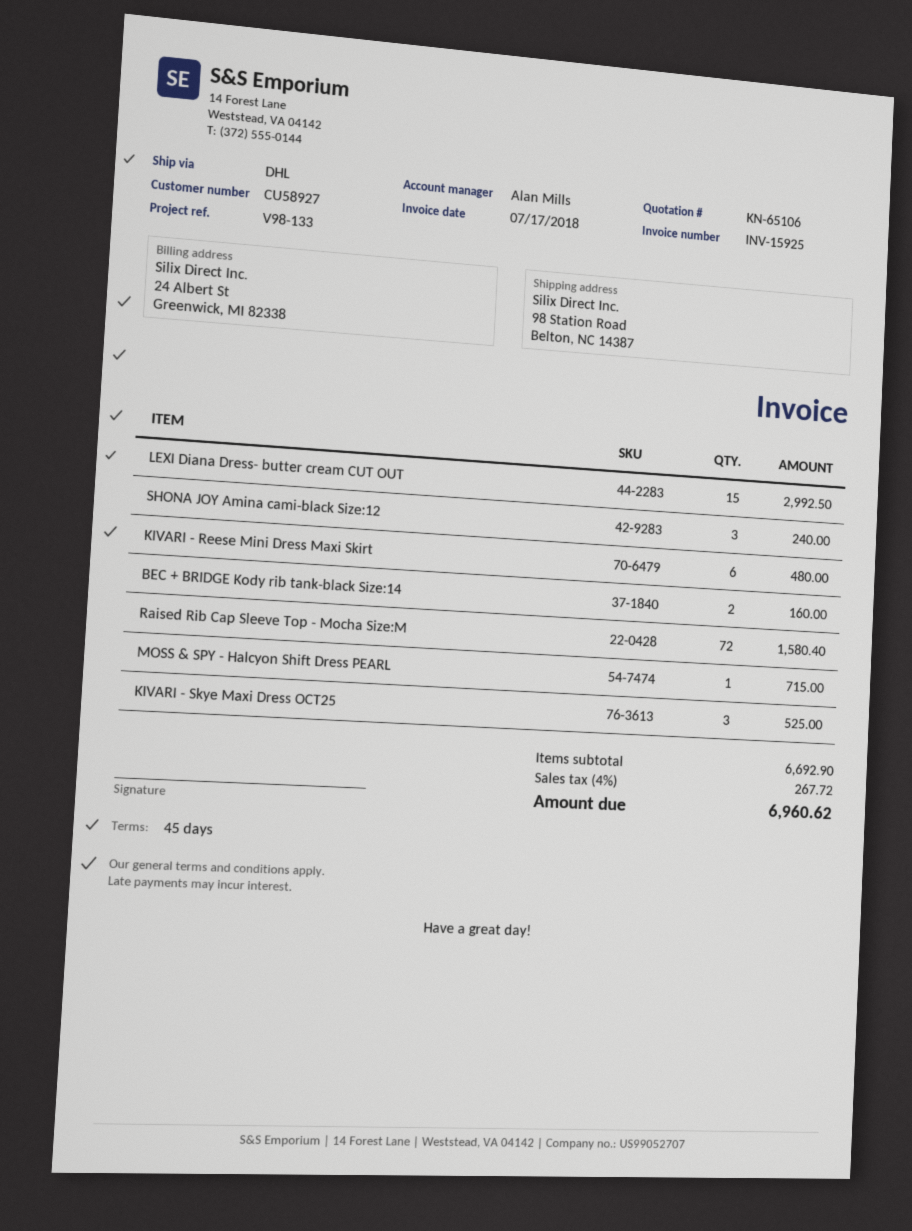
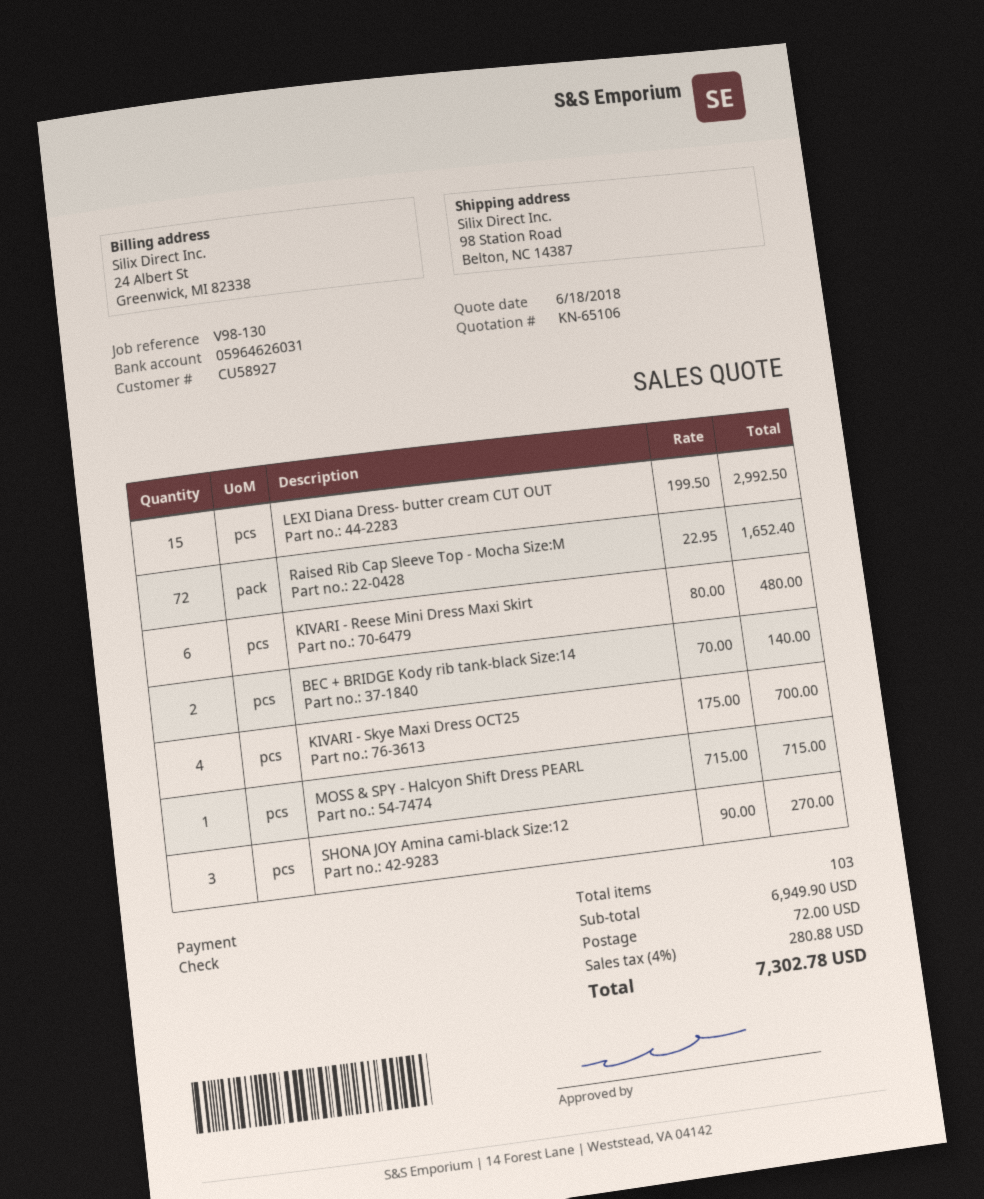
reference: V98-133 -> V98-130
SHONA JOY Amina cami-black Size:12: 3 for 240.00 -> 3 for 270.00
BEC + BRIDGE Kody rib tank-black Size:14: 2 for 160.00 -> 2 for 140.00
Raised Rib Cap Sleeve Top - Mocha Size:M: 72 for 1580.40 -> 72 for 1652.40
KIVARI - Skye Maxi Dress OCT25: 3 for 525.00 -> 4 for 700.00
subtotal: 6692.90 -> 6949.90
shipping: none -> 72.00
tax: 4% = 267.72 -> 4% = 280.88
total: 6960.62 -> 7302.78

